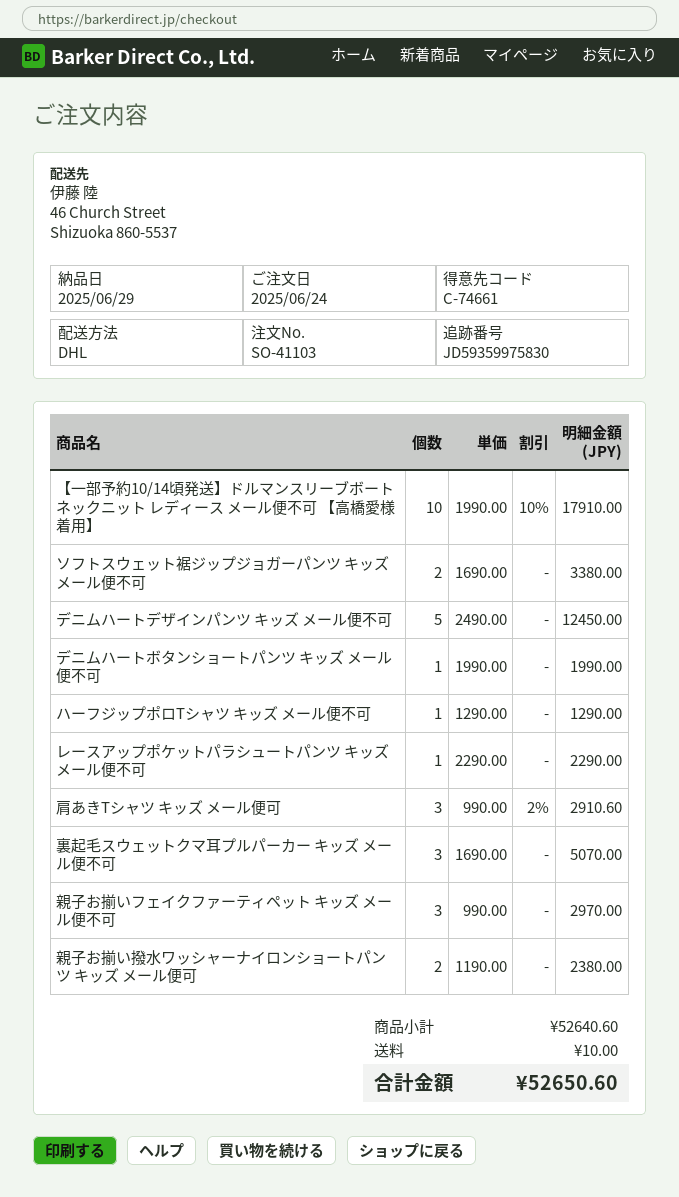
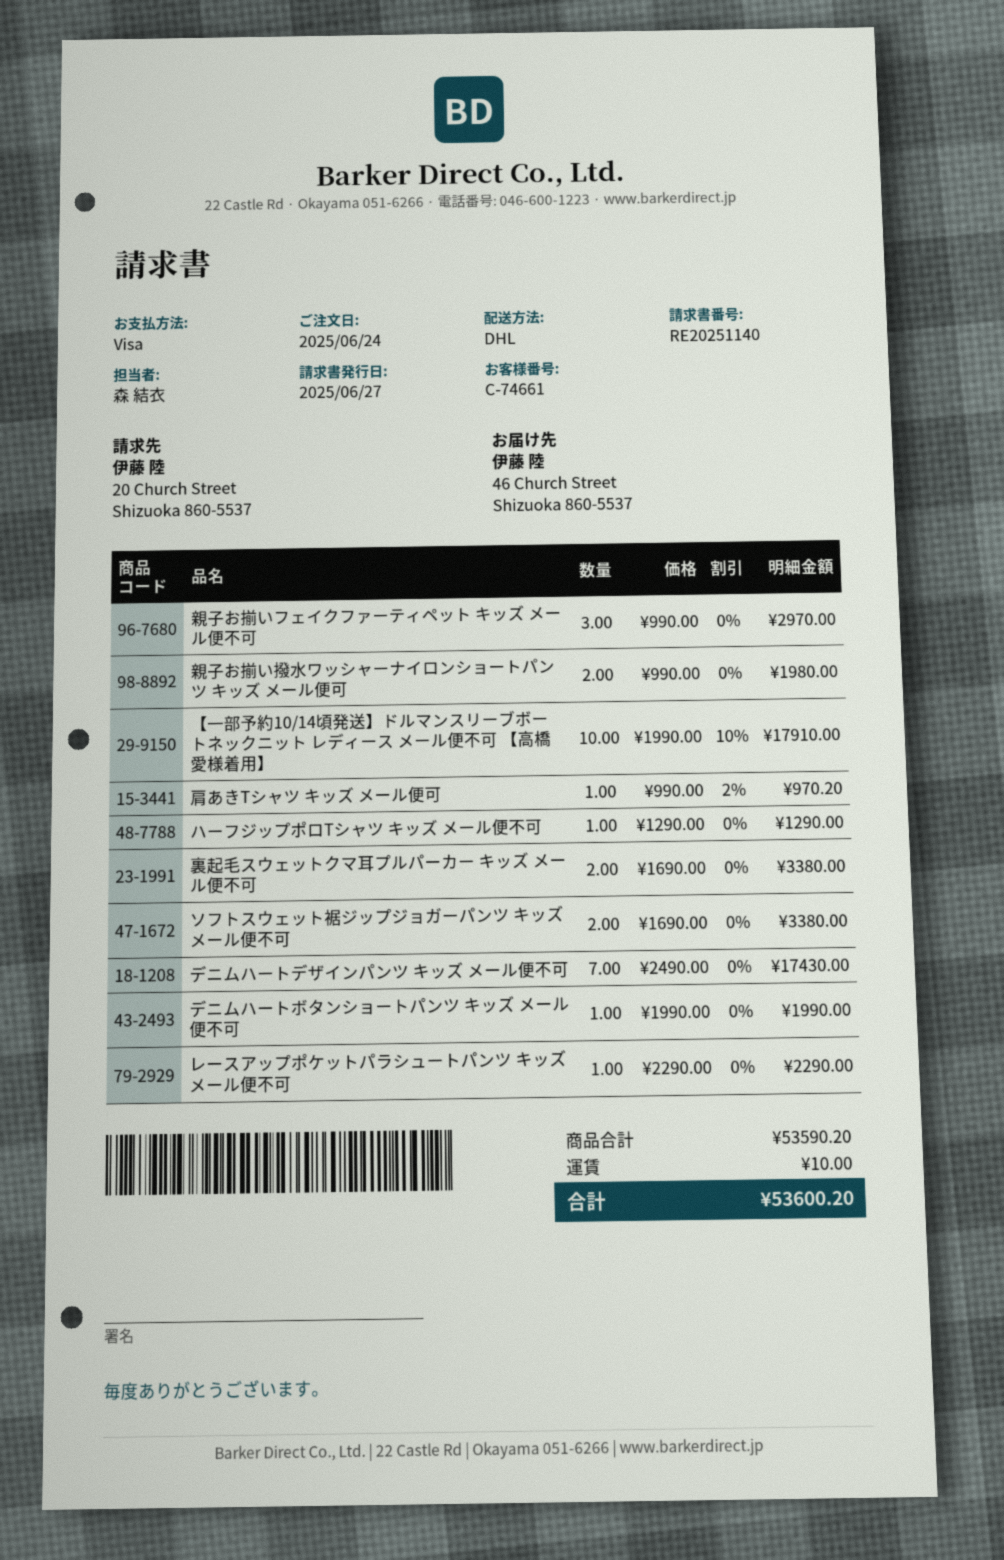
デニムハートデザインパンツ キッズ メール便不可: 5 x 2490.00 = 12450.00 -> 7 x 2490.00 = 17430.00
肩あきTシャツ キッズ メール便可: 3 x 990.00 - 2% = 2910.60 -> 1 x 990.00 - 2% = 970.20
裏起毛スウェットクマ耳プルパーカー キッズ メール便不可: 3 x 1690.00 = 5070.00 -> 2 x 1690.00 = 3380.00
親子お揃い撥水ワッシャーナイロンショートパンツ キッズ メール便可: 2 x 1190.00 = 2380.00 -> 2 x 990.00 = 1980.00
subtotal: 52640.60 -> 53590.20
total: 52650.60 -> 53600.20

